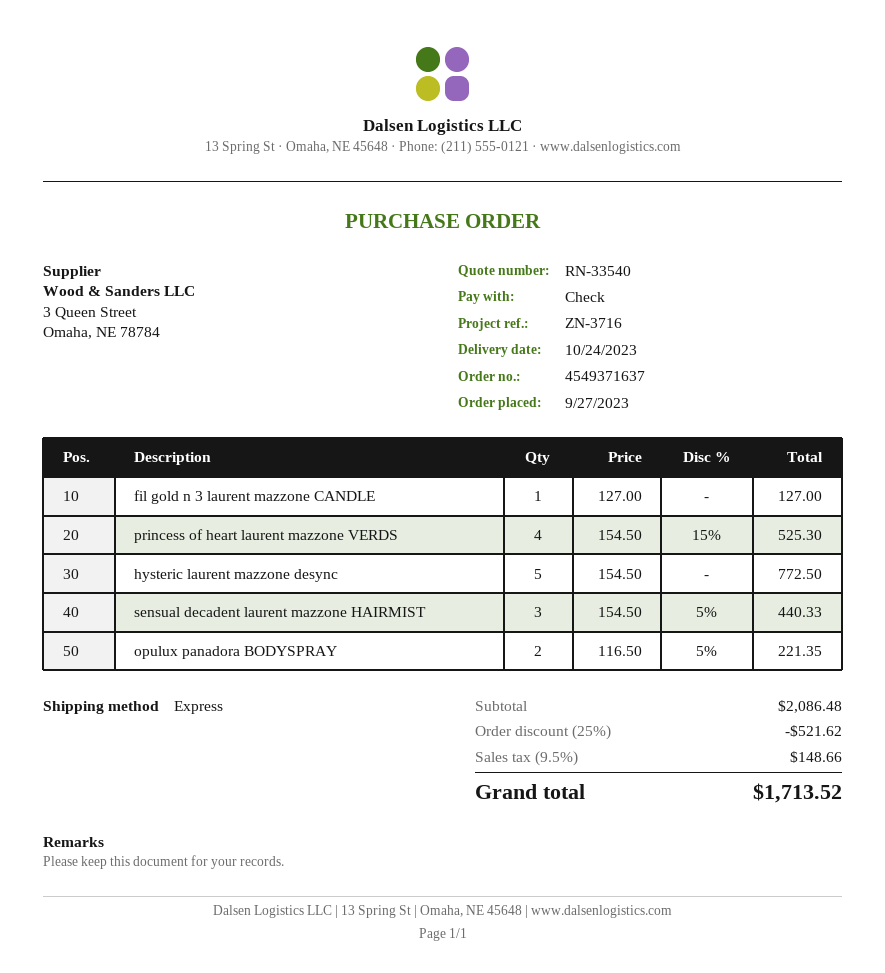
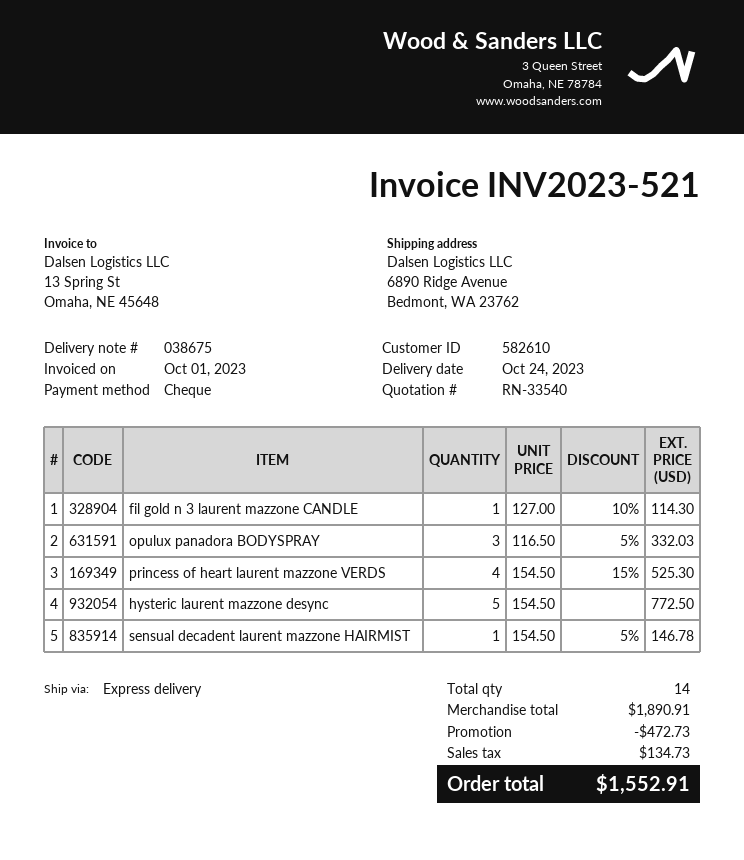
fil gold n 3 laurent mazzone CANDLE: 1 x 127.00 = 127.00 -> 1 x 127.00 - 10% = 114.30
sensual decadent laurent mazzone HAIRMIST: 3 x 154.50 - 5% = 440.33 -> 1 x 154.50 - 5% = 146.78
opulux panadora BODYSPRAY: 2 x 116.50 - 5% = 221.35 -> 3 x 116.50 - 5% = 332.03
subtotal: 2086.48 -> 1890.91
discount: 521.62 -> 472.73
tax: 148.66 -> 134.73
total: 1713.52 -> 1552.91

